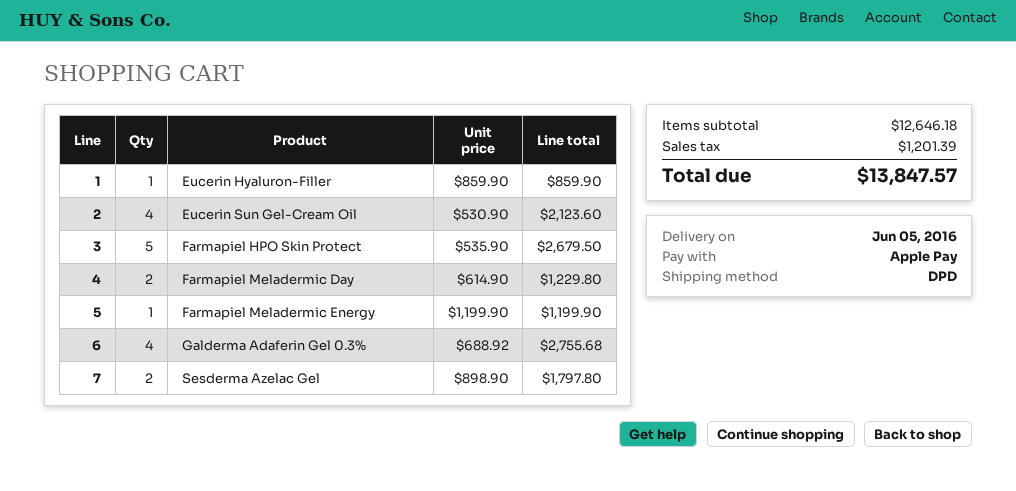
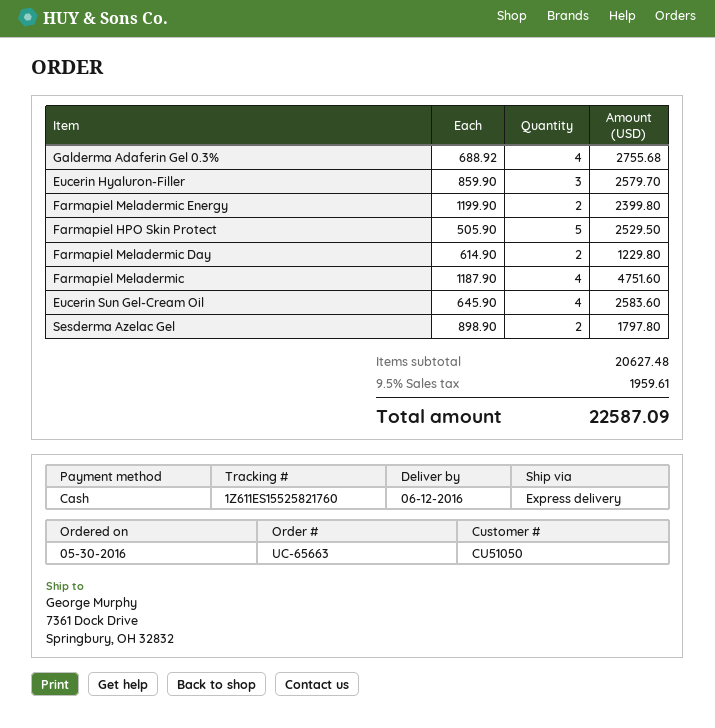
delivery date: 2016-06-05 -> 2016-06-12
payment method: Apple Pay -> cash
shipping method: DPD -> express
Eucerin Hyaluron-Filler: 1 x 859.90 = 859.90 -> 3 x 859.90 = 2579.70
Eucerin Sun Gel-Cream Oil: 4 x 530.90 = 2123.60 -> 4 x 645.90 = 2583.60
Farmapiel HPO Skin Protect: 5 x 535.90 = 2679.50 -> 5 x 505.90 = 2529.50
Farmapiel Meladermic Energy: 1 x 1199.90 = 1199.90 -> 2 x 1199.90 = 2399.80
Farmapiel Meladermic: none -> 4 x 1187.90 = 4751.60
subtotal: 12646.18 -> 20627.48
tax: 1201.39 -> 1959.61
total: 13847.57 -> 22587.09

